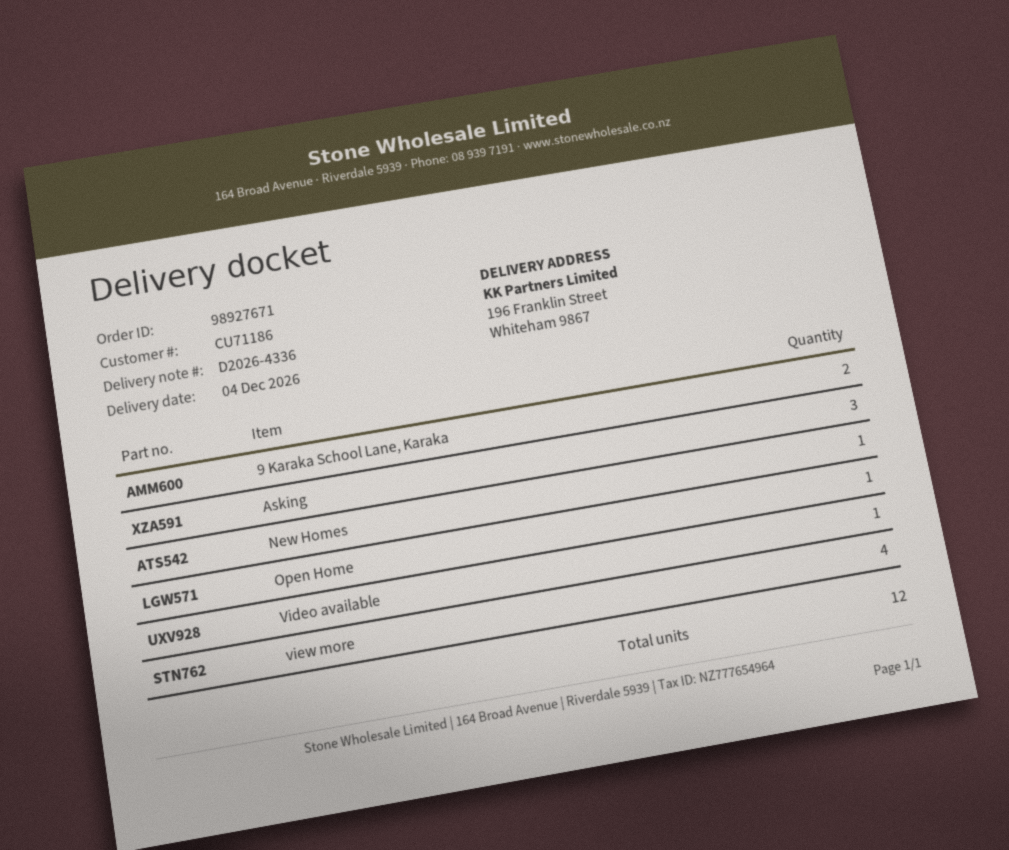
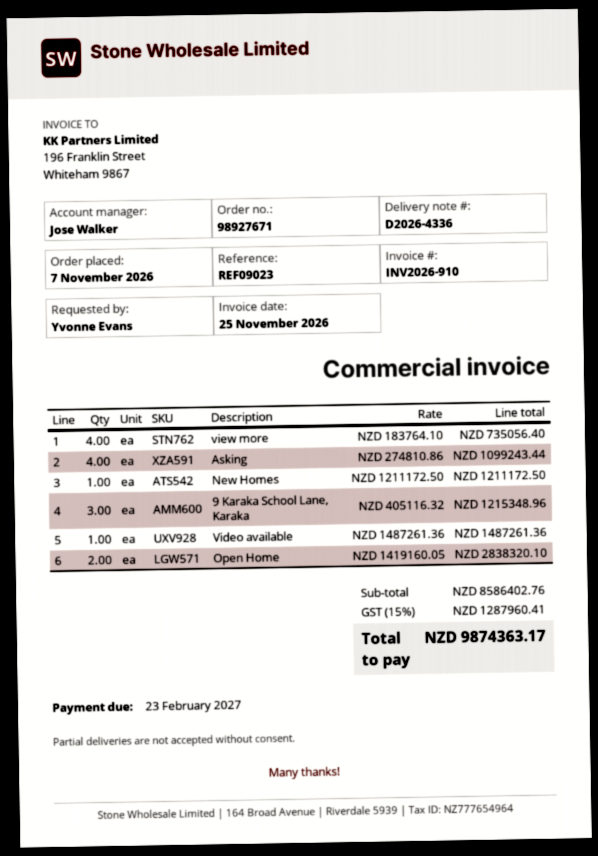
9 Karaka School Lane, Karaka: 2 -> 3
Asking: 3 -> 4
Open Home: 1 -> 2

